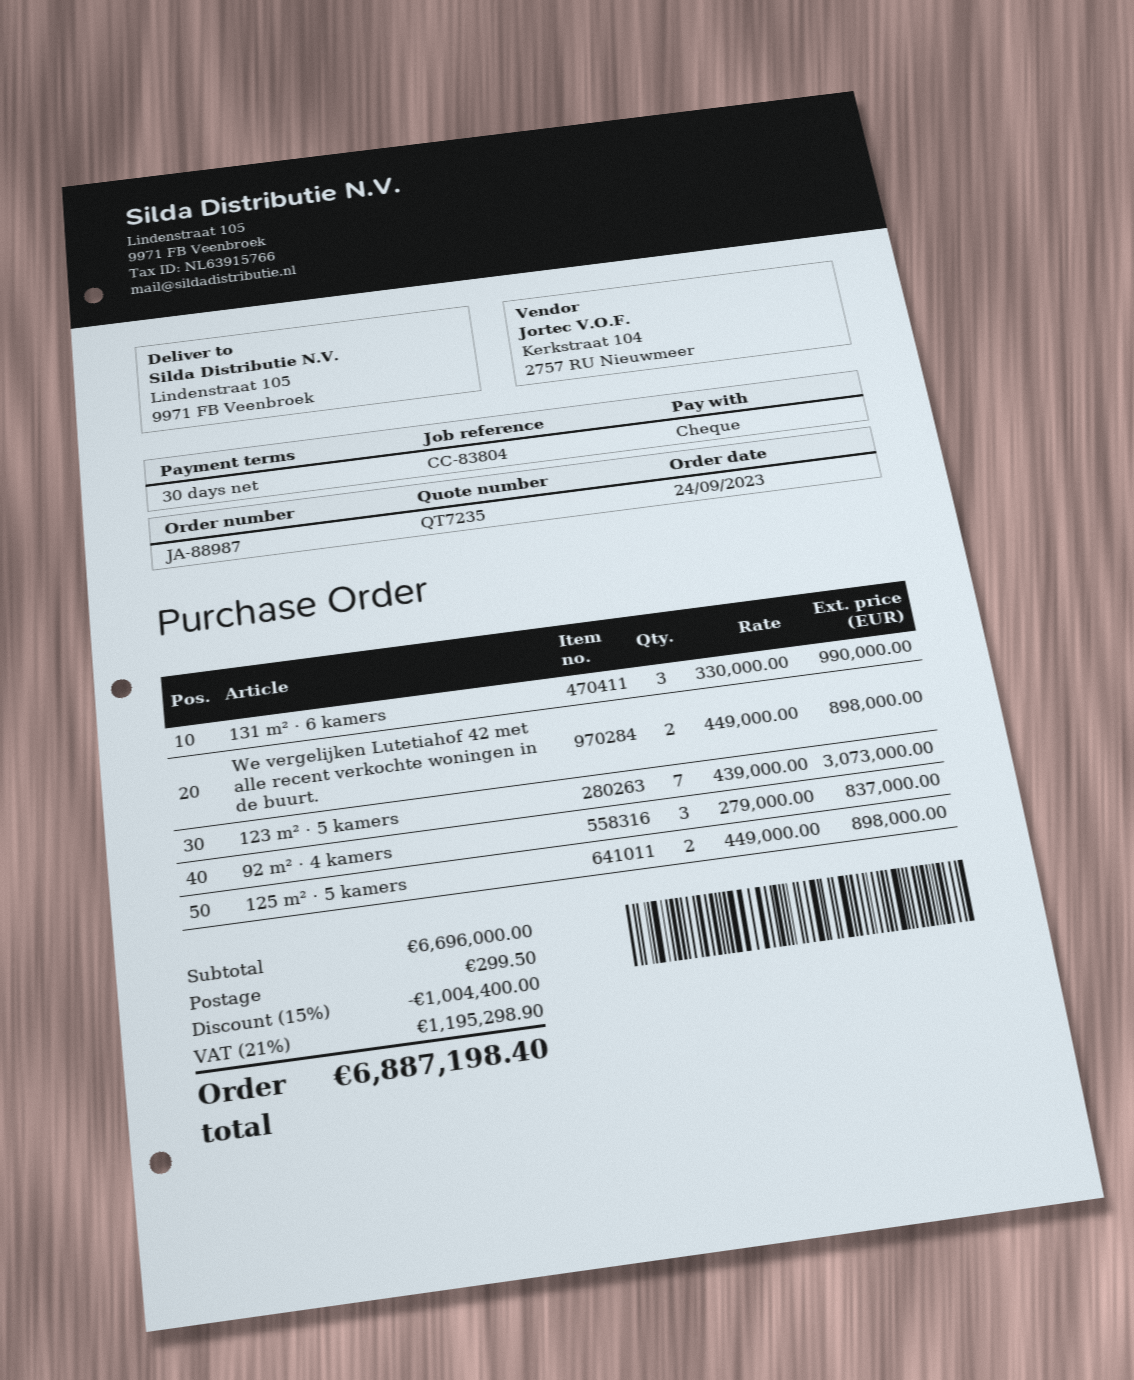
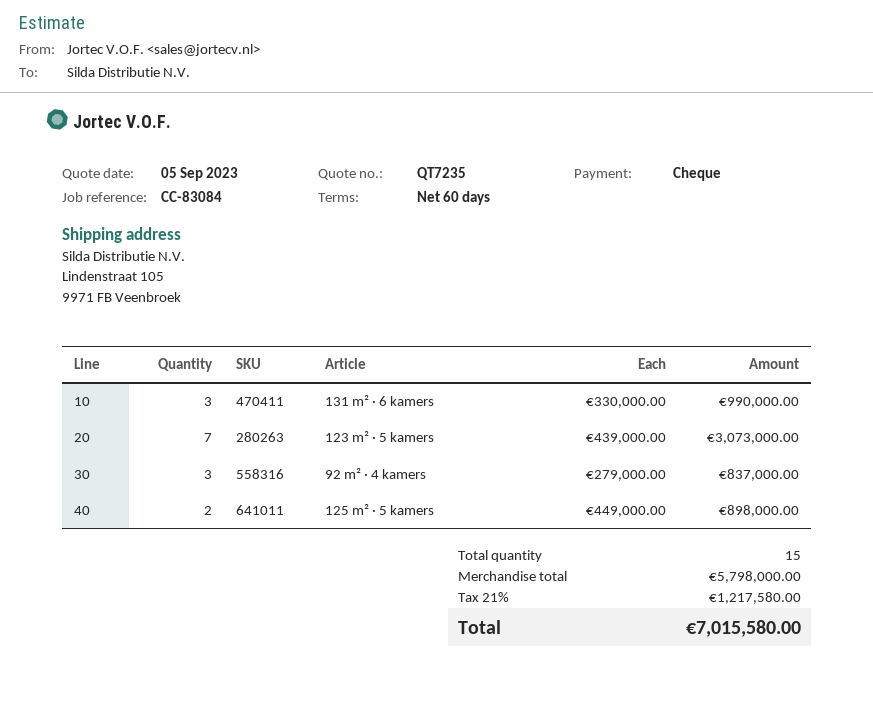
payment terms: 30 days -> 60 days
reference: CC-83804 -> CC-83084
We vergelijken Lutetiahof 42 met alle recent verkochte woningen in de buurt.: 2 x 449000.00 = 898000.00 -> none
subtotal: 6696000.00 -> 5798000.00
discount: 15% = 1004400.00 -> none
shipping: 299.50 -> none
tax: 21% = 1195298.90 -> 21% = 1217580.00
total: 6887198.40 -> 7015580.00

